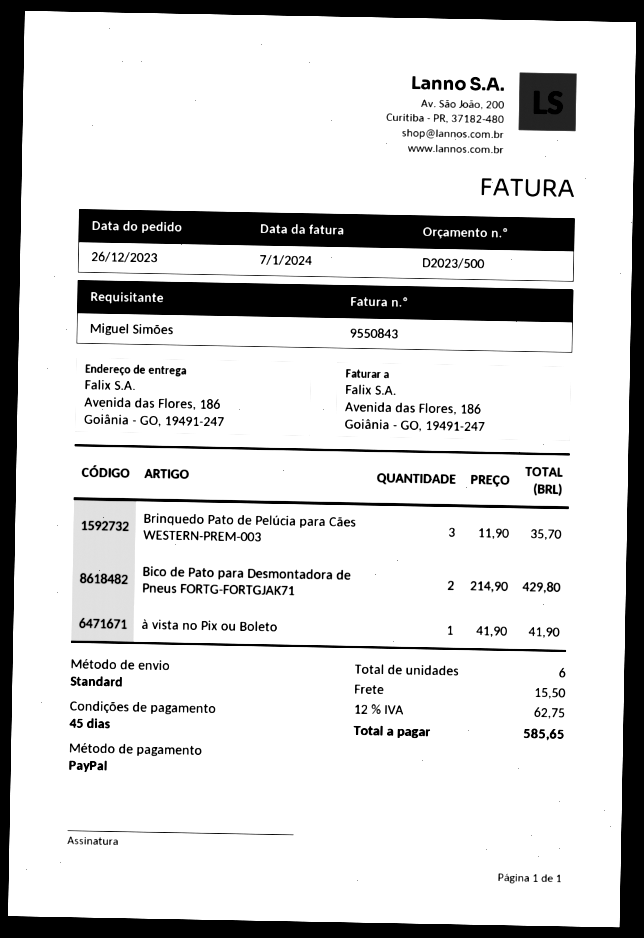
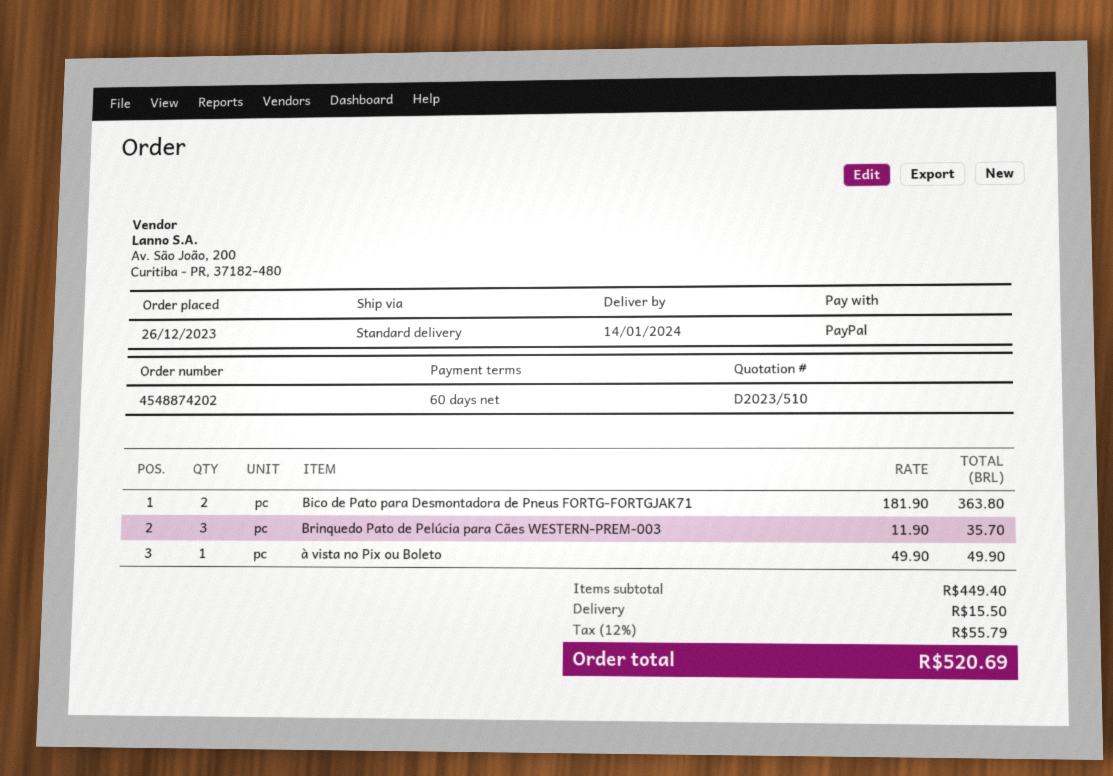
quote number: D2023/500 -> D2023/510
payment terms: 45 days -> 60 days
Bico de Pato para Desmontadora de Pneus FORTG-FORTGJAK71: 2 x 214.90 = 429.80 -> 2 x 181.90 = 363.80
à vista no Pix ou Boleto: 1 x 41.90 = 41.90 -> 1 x 49.90 = 49.90
tax: 12% = 62.75 -> 12% = 55.79
total: 585.65 -> 520.69

